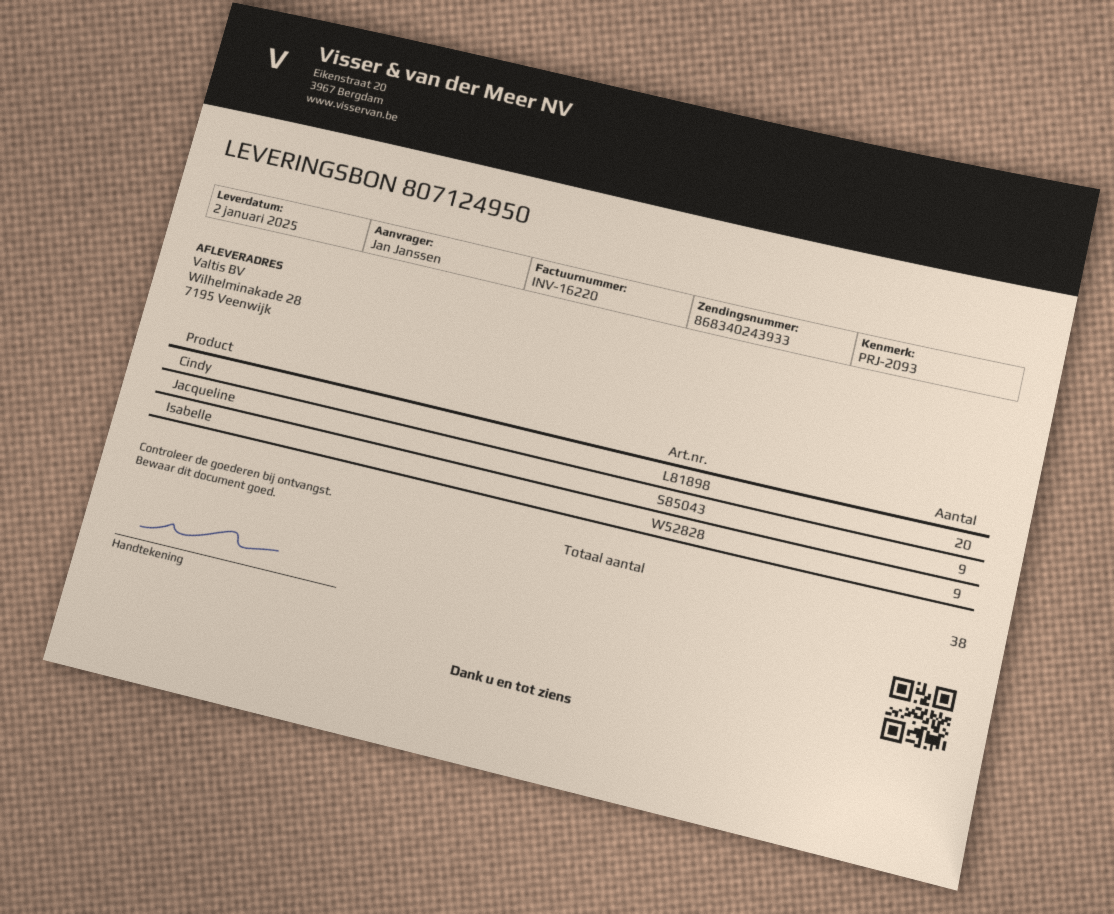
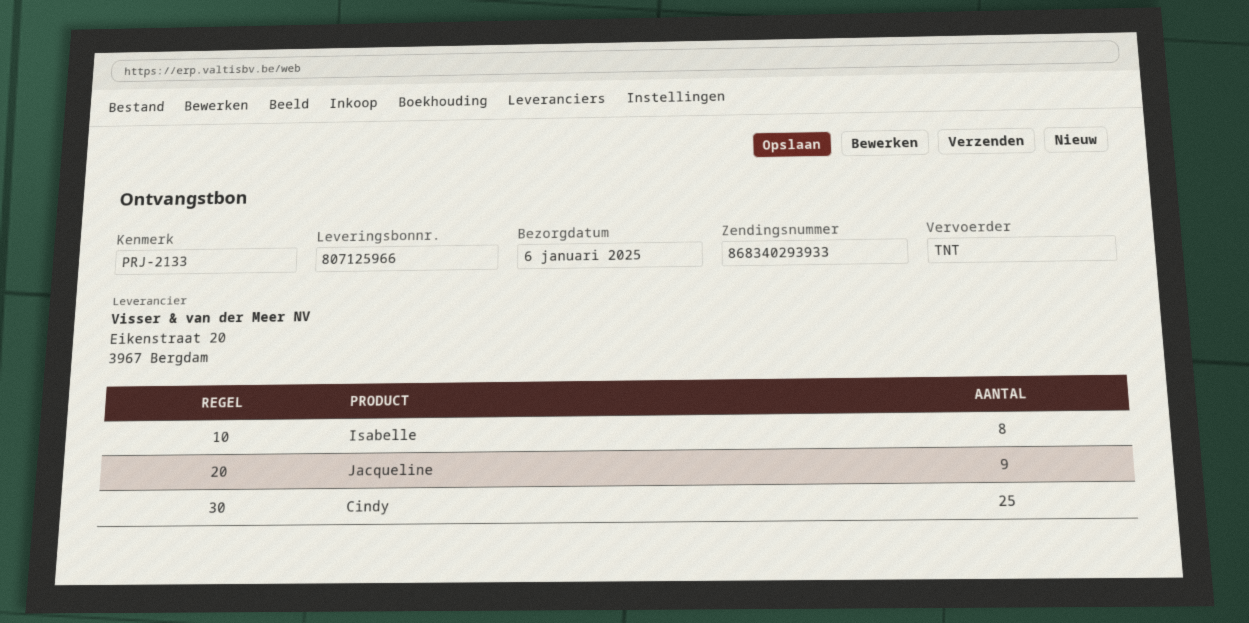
delivery note number: 807124950 -> 807125966
delivery date: 2025-01-02 -> 2025-01-06
reference: PRJ-2093 -> PRJ-2133
tracking number: 868340243933 -> 868340293933
Cindy: 20 -> 25
Isabelle: 9 -> 8

